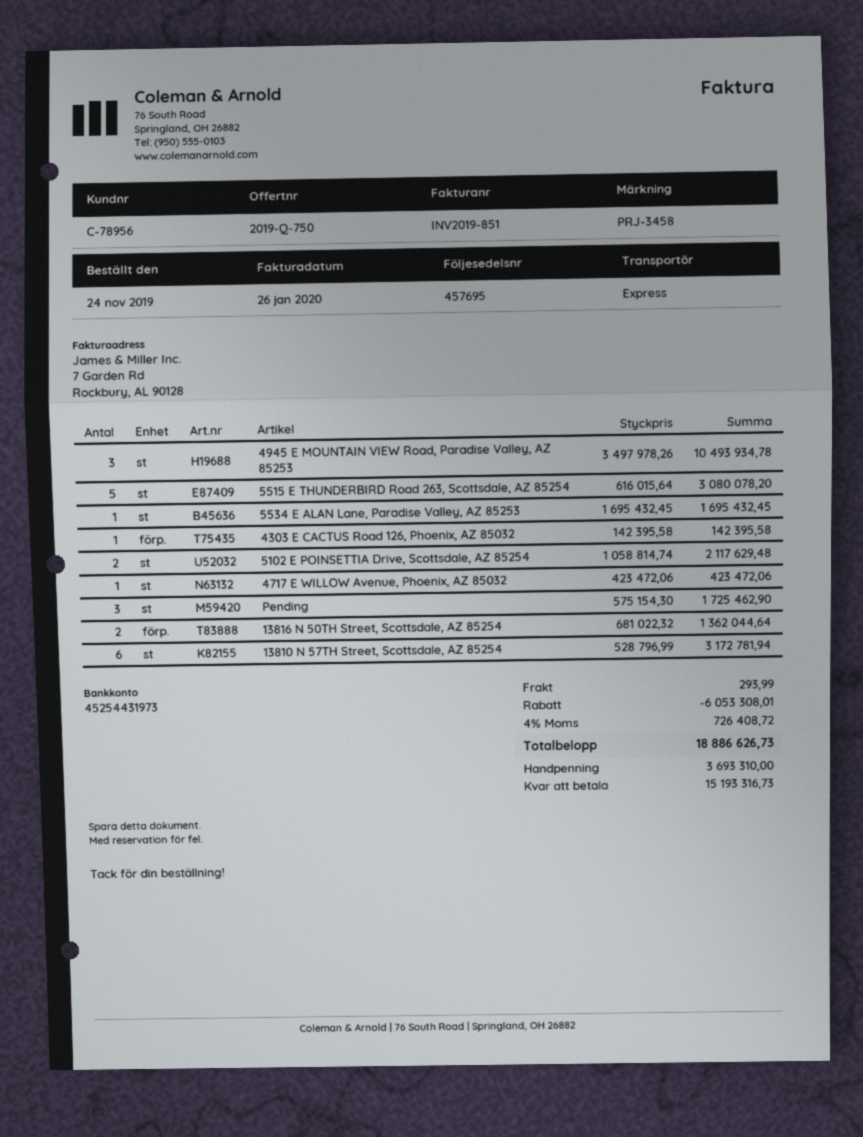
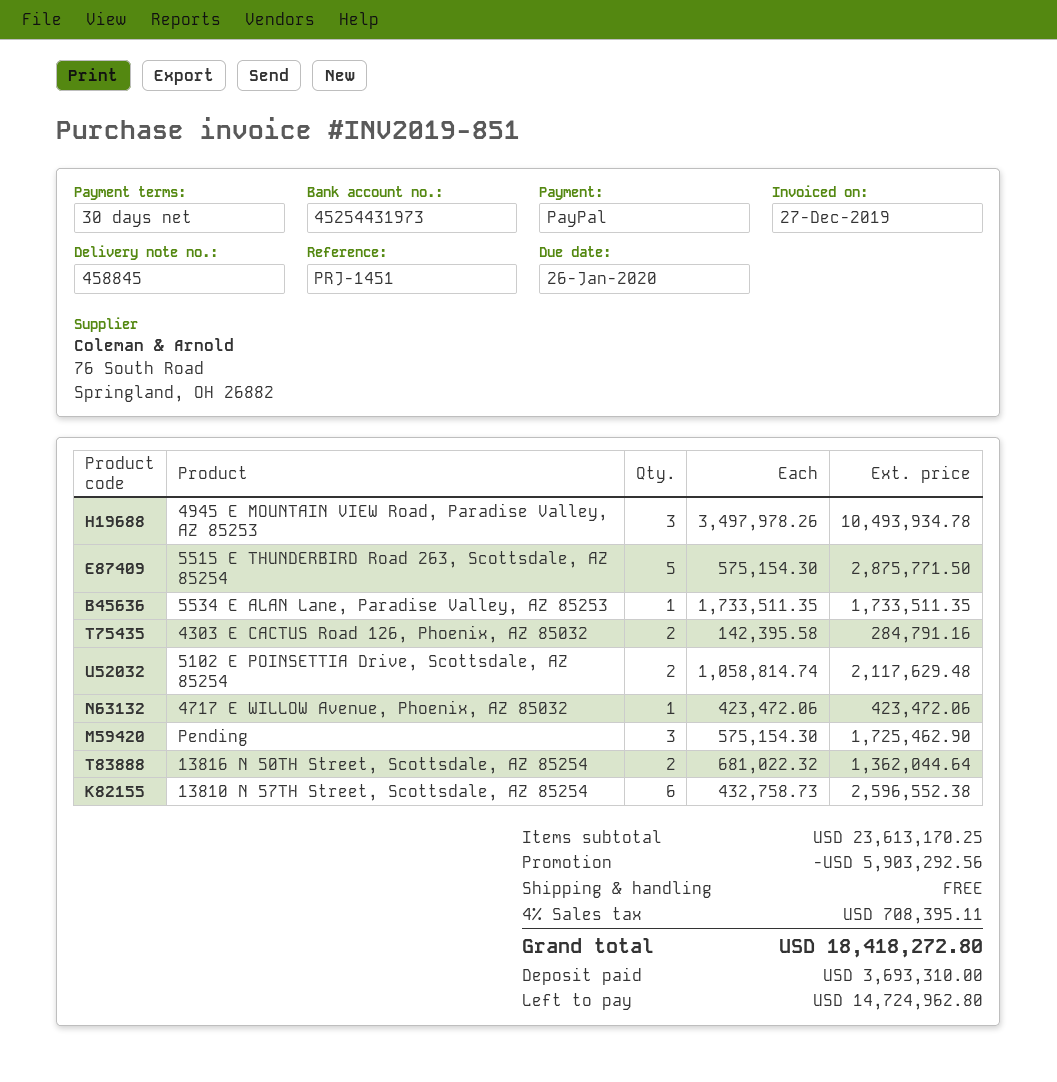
delivery note number: 457695 -> 458845
invoice date: 2020-01-26 -> 2019-12-27
reference: PRJ-3458 -> PRJ-1451
5515 E THUNDERBIRD Road 263, Scottsdale, AZ 85254: 5 x 616015.64 = 3080078.20 -> 5 x 575154.30 = 2875771.50
5534 E ALAN Lane, Paradise Valley, AZ 85253: 1 x 1695432.45 = 1695432.45 -> 1 x 1733511.35 = 1733511.35
4303 E CACTUS Road 126, Phoenix, AZ 85032: 1 x 142395.58 = 142395.58 -> 2 x 142395.58 = 284791.16
13810 N 57TH Street, Scottsdale, AZ 85254: 6 x 528796.99 = 3172781.94 -> 6 x 432758.73 = 2596552.38
discount: 6053308.01 -> 5903292.56
shipping: 293.99 -> 0.00
tax: 4% = 726408.72 -> 4% = 708395.11
total: 18886626.73 -> 18418272.80
balance: 15193316.73 -> 14724962.80

